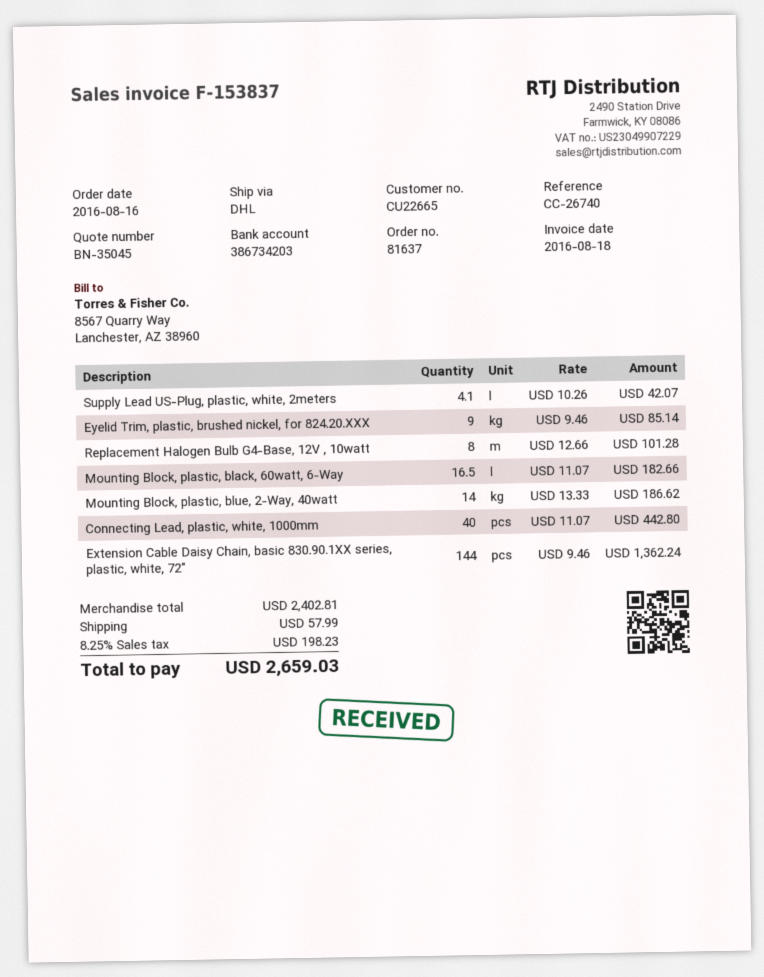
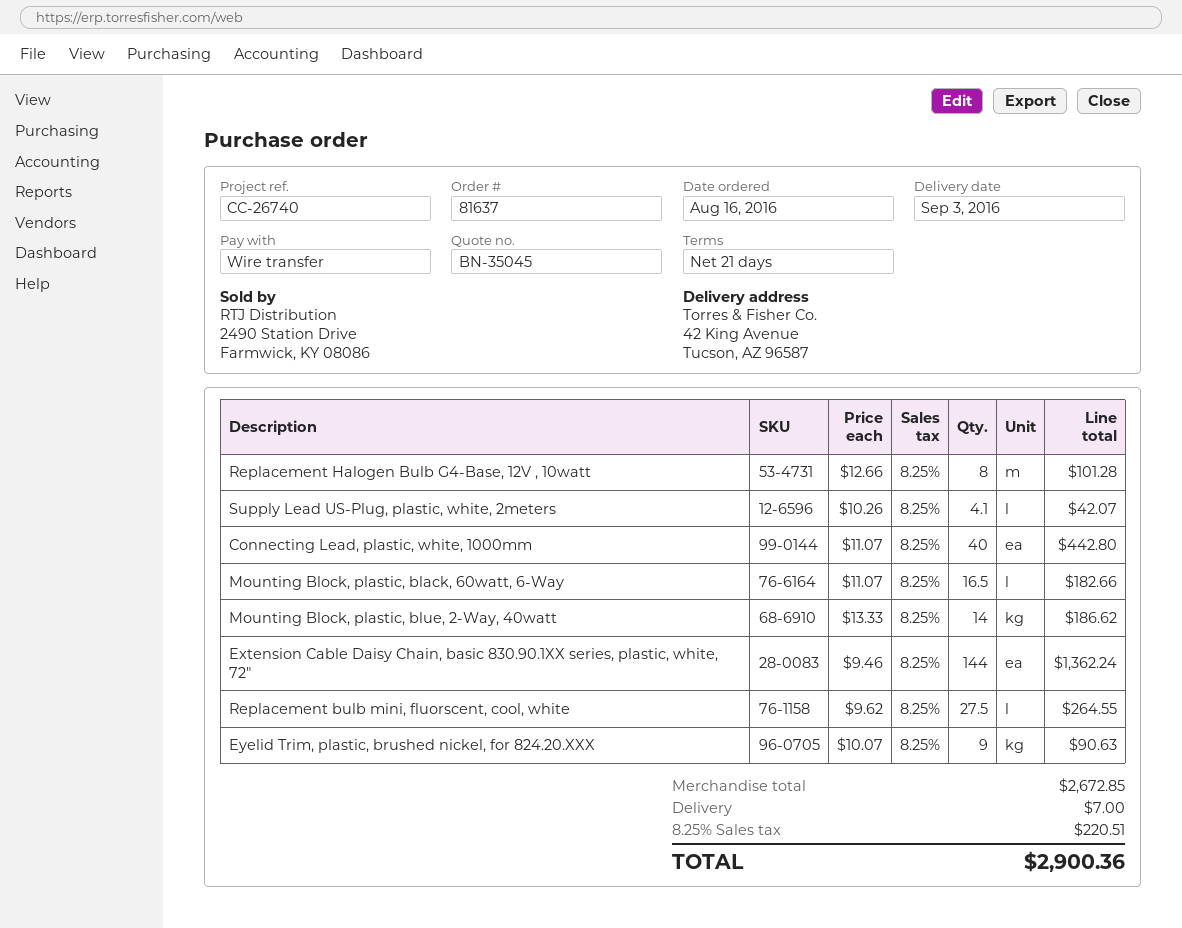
Eyelid Trim, plastic, brushed nickel, for 824.20.XXX: 9 x 9.46 = 85.14 -> 9 x 10.07 = 90.63
Replacement bulb mini, fluorscent, cool, white: none -> 27.5 x 9.62 = 264.55
subtotal: 2402.81 -> 2672.85
shipping: 57.99 -> 7.00
tax: 8.25% = 198.23 -> 8.25% = 220.51
total: 2659.03 -> 2900.36

